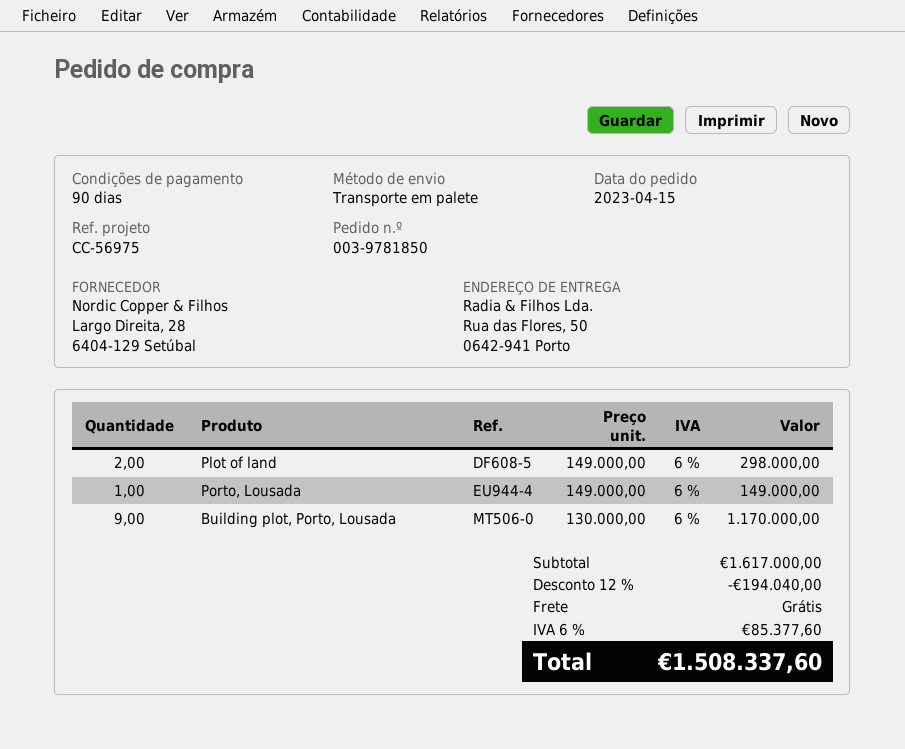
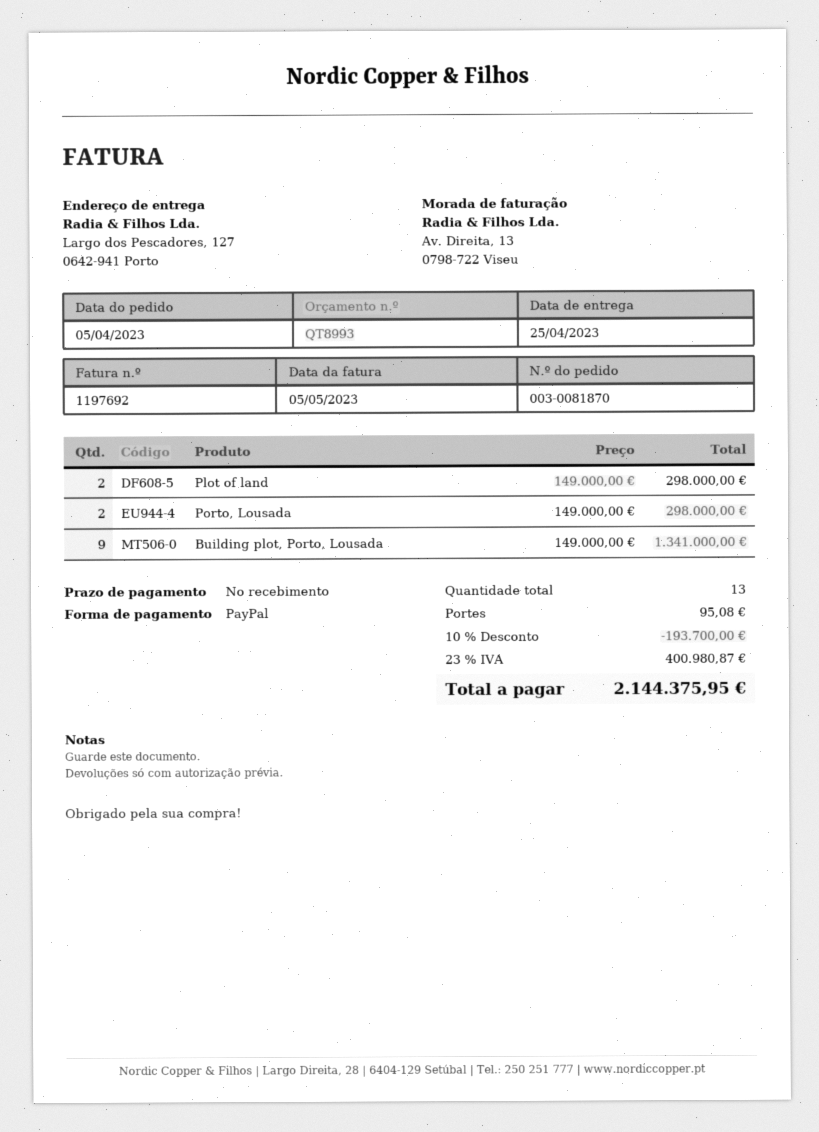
order number: 003-9781850 -> 003-0081870
order date: 2023-04-15 -> 2023-04-05
payment terms: 90 days -> on receipt
ship to: Rua das Flores, 50, 0642-941 Porto -> Largo dos Pescadores, 127, 0642-941 Porto
Porto, Lousada: 1 x 149000.00 = 149000.00 -> 2 x 149000.00 = 298000.00
Building plot, Porto, Lousada: 9 x 130000.00 = 1170000.00 -> 9 x 149000.00 = 1341000.00
discount: 12% = 194040.00 -> 10% = 193700.00
shipping: 0.00 -> 95.08
tax: 6% = 85377.60 -> 23% = 400980.87
total: 1508337.60 -> 2144375.95

